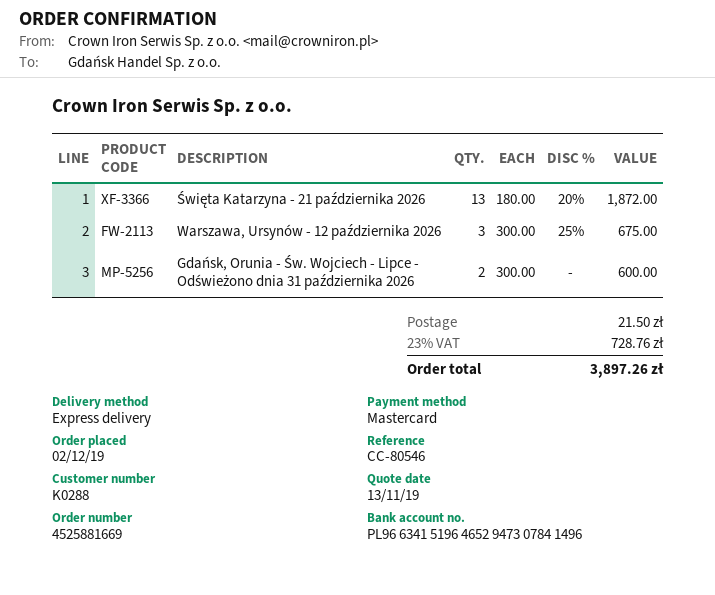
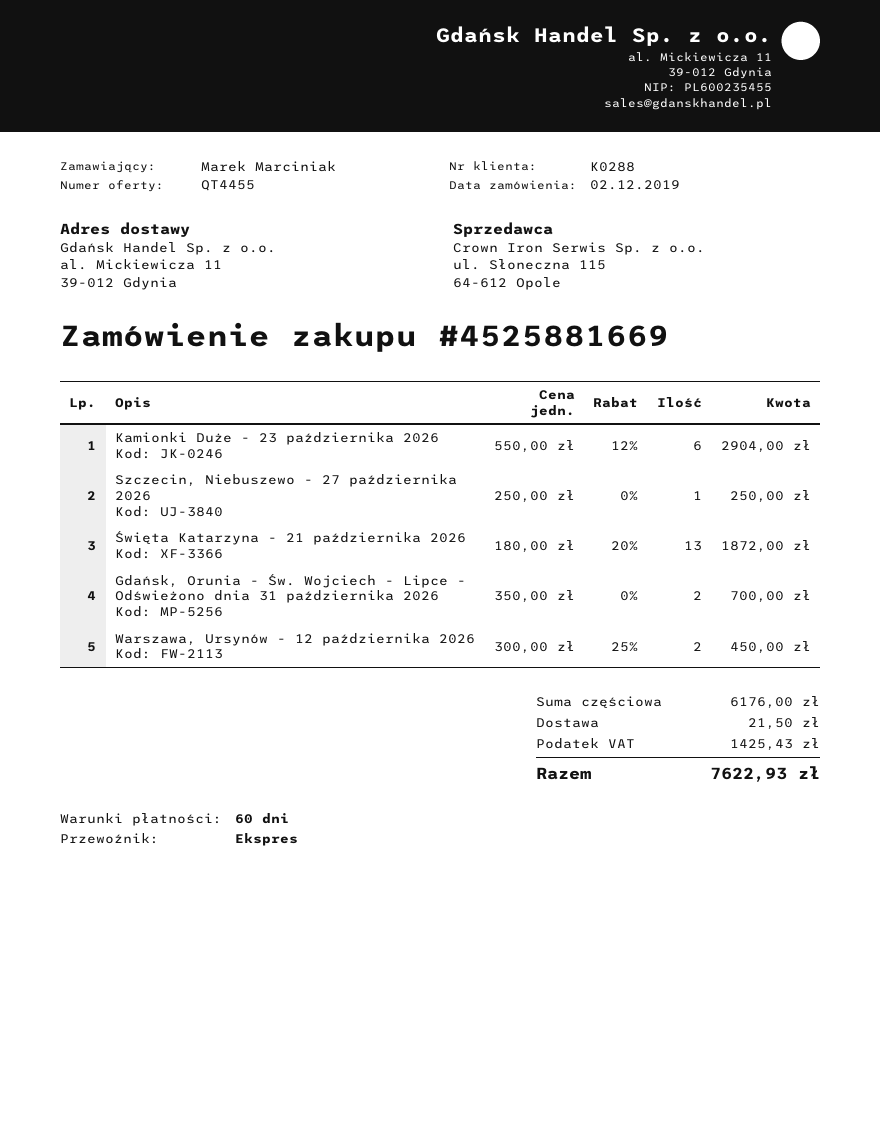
Warszawa, Ursynów - 12 października 2026: 3 x 300.00 - 25% = 675.00 -> 2 x 300.00 - 25% = 450.00
Gdańsk, Orunia - Św. Wojciech - Lipce - Odświeżono dnia 31 października 2026: 2 x 300.00 = 600.00 -> 2 x 350.00 = 700.00
Kamionki Duże - 23 października 2026: none -> 6 x 550.00 - 12% = 2904.00
Szczecin, Niebuszewo - 27 października 2026: none -> 1 x 250.00 = 250.00
tax: 728.76 -> 1425.43
total: 3897.26 -> 7622.93

